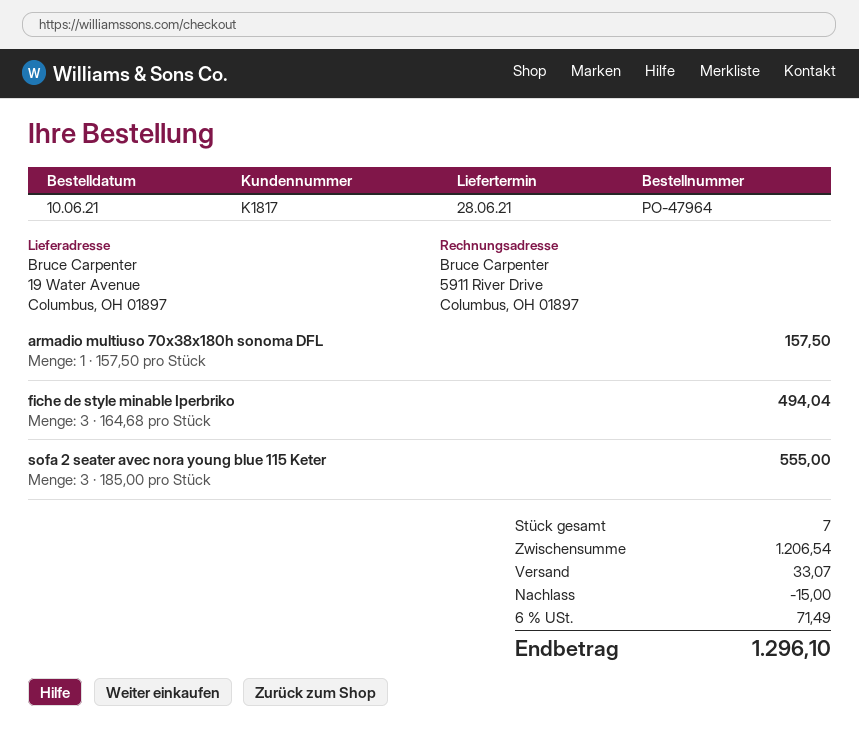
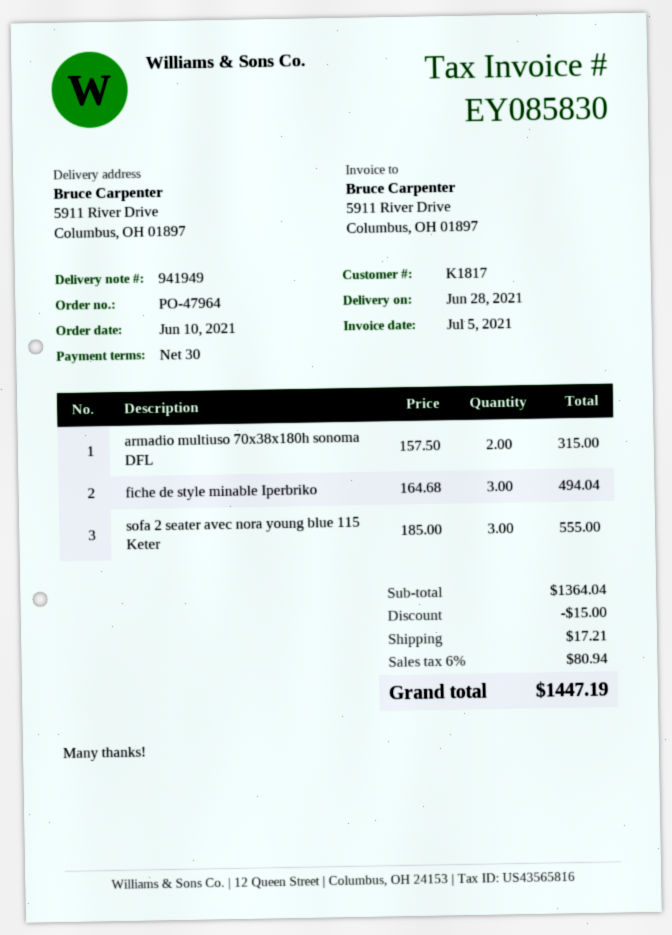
ship to: 19 Water Avenue, Columbus, OH 01897 -> 5911 River Drive, Columbus, OH 01897
armadio multiuso 70x38x180h sonoma DFL: 1 x 157.50 = 157.50 -> 2 x 157.50 = 315.00
subtotal: 1206.54 -> 1364.04
shipping: 33.07 -> 17.21
tax: 6% = 71.49 -> 6% = 80.94
total: 1296.10 -> 1447.19

